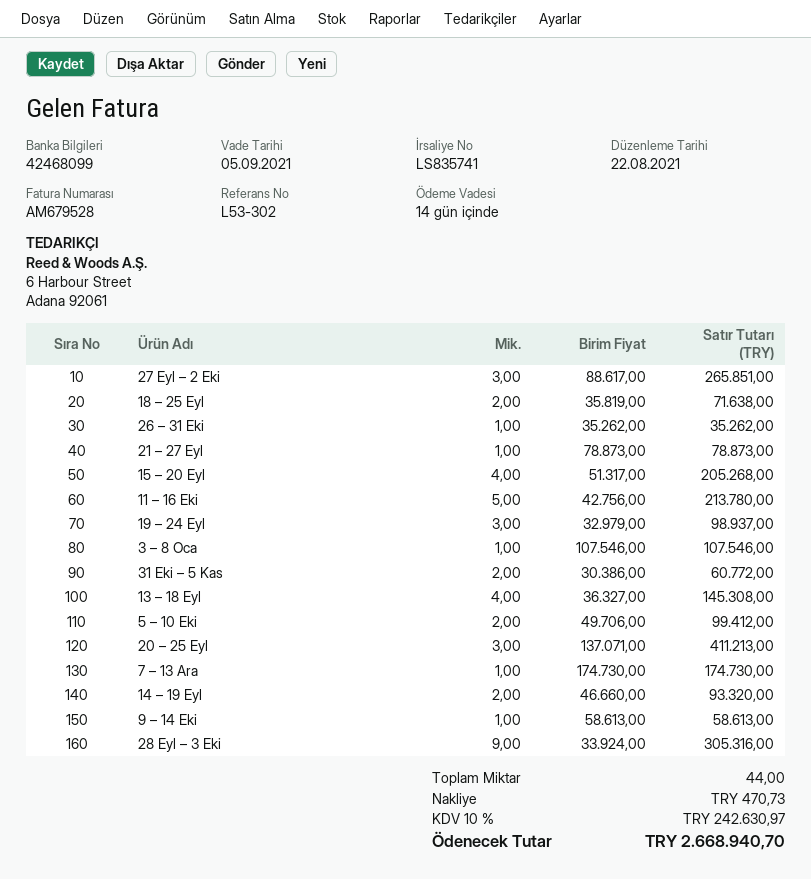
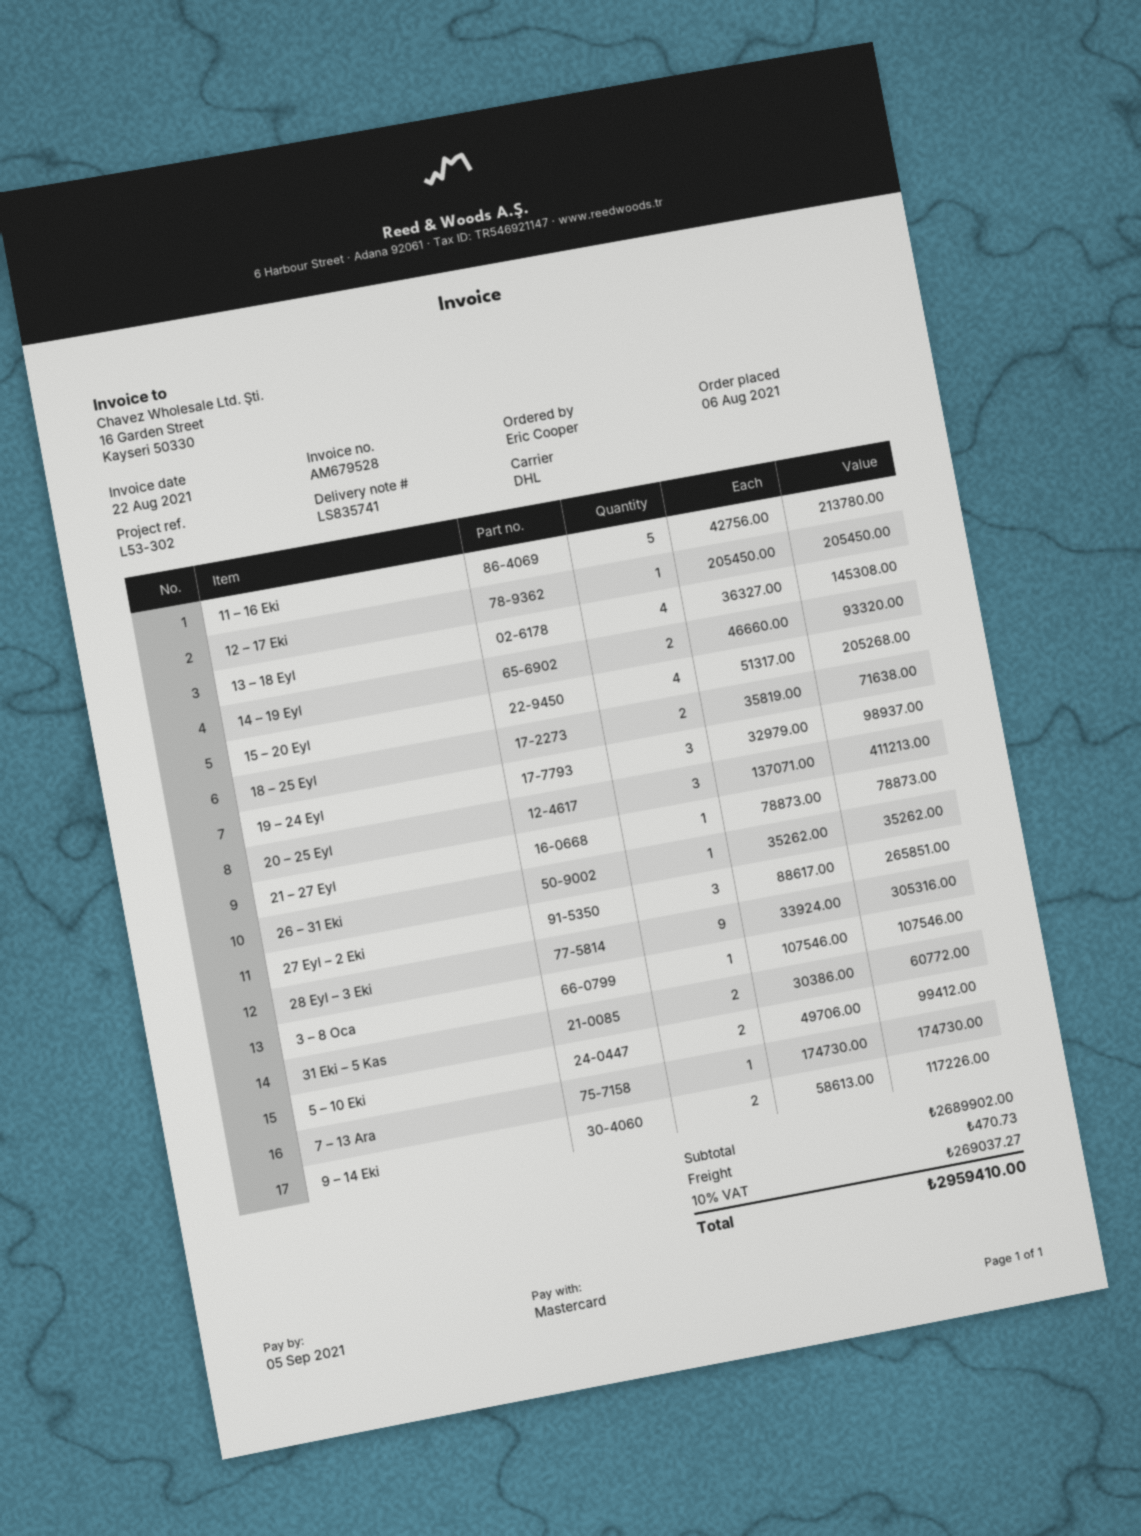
9 – 14 Eki: 1 x 58613.00 = 58613.00 -> 2 x 58613.00 = 117226.00
12 – 17 Eki: none -> 1 x 205450.00 = 205450.00
tax: 10% = 242630.97 -> 10% = 269037.27
total: 2668940.70 -> 2959410.00

